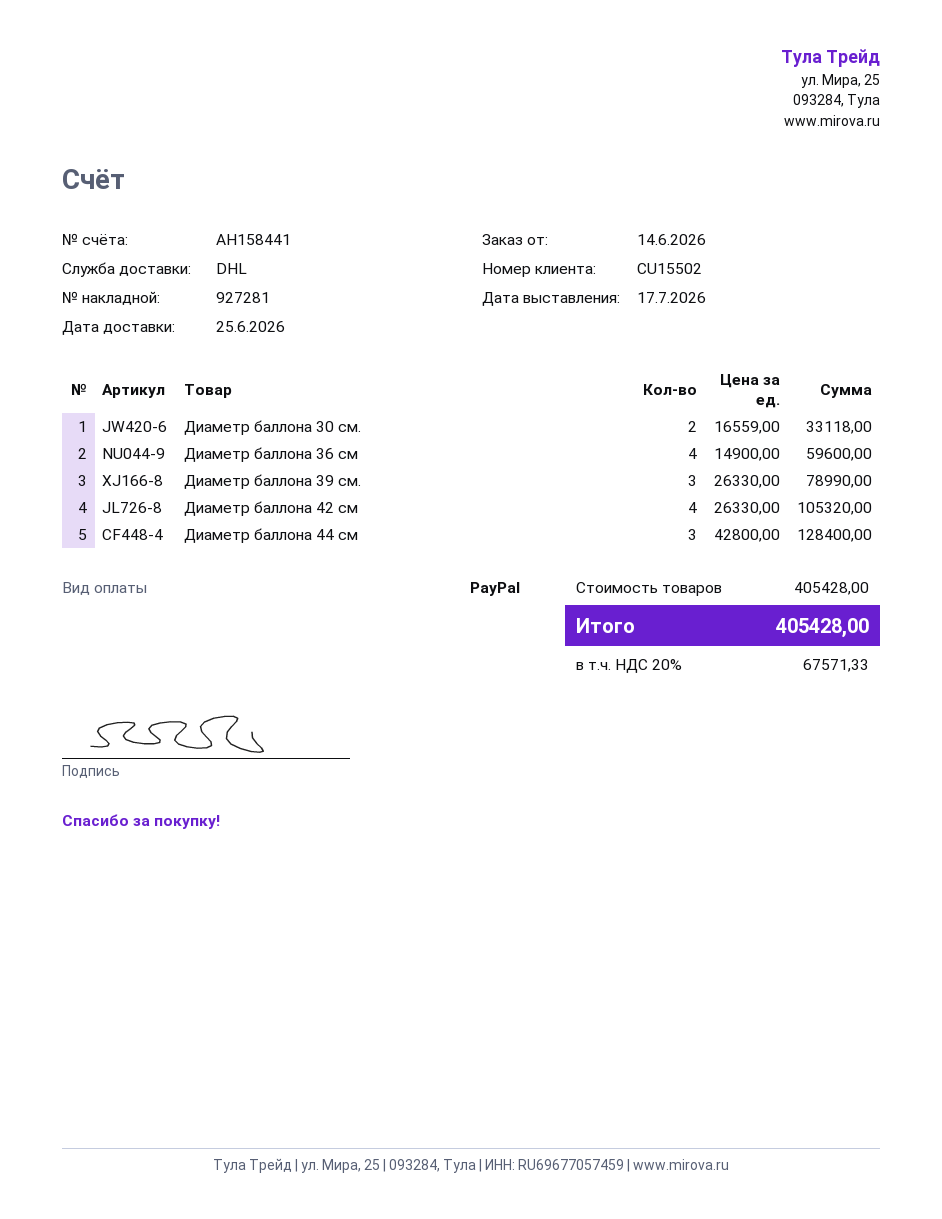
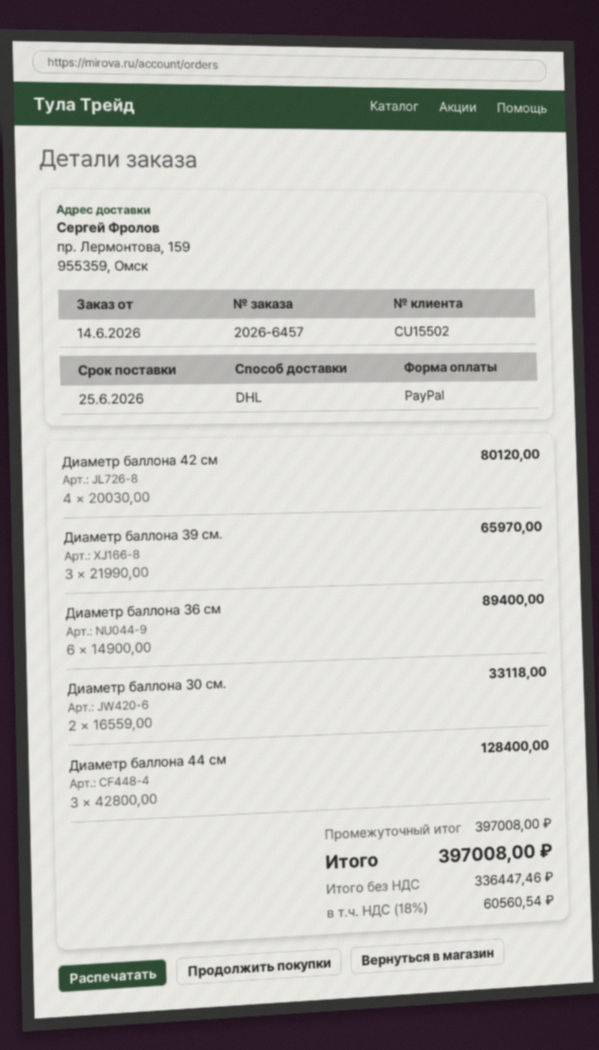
Диаметр баллона 36 см: 4 x 14900.00 = 59600.00 -> 6 x 14900.00 = 89400.00
Диаметр баллона 39 см.: 3 x 26330.00 = 78990.00 -> 3 x 21990.00 = 65970.00
Диаметр баллона 42 см: 4 x 26330.00 = 105320.00 -> 4 x 20030.00 = 80120.00
subtotal: 405428.00 -> 397008.00
tax: 20% = 67571.33 -> 18% = 60560.54
total: 405428.00 -> 397008.00

